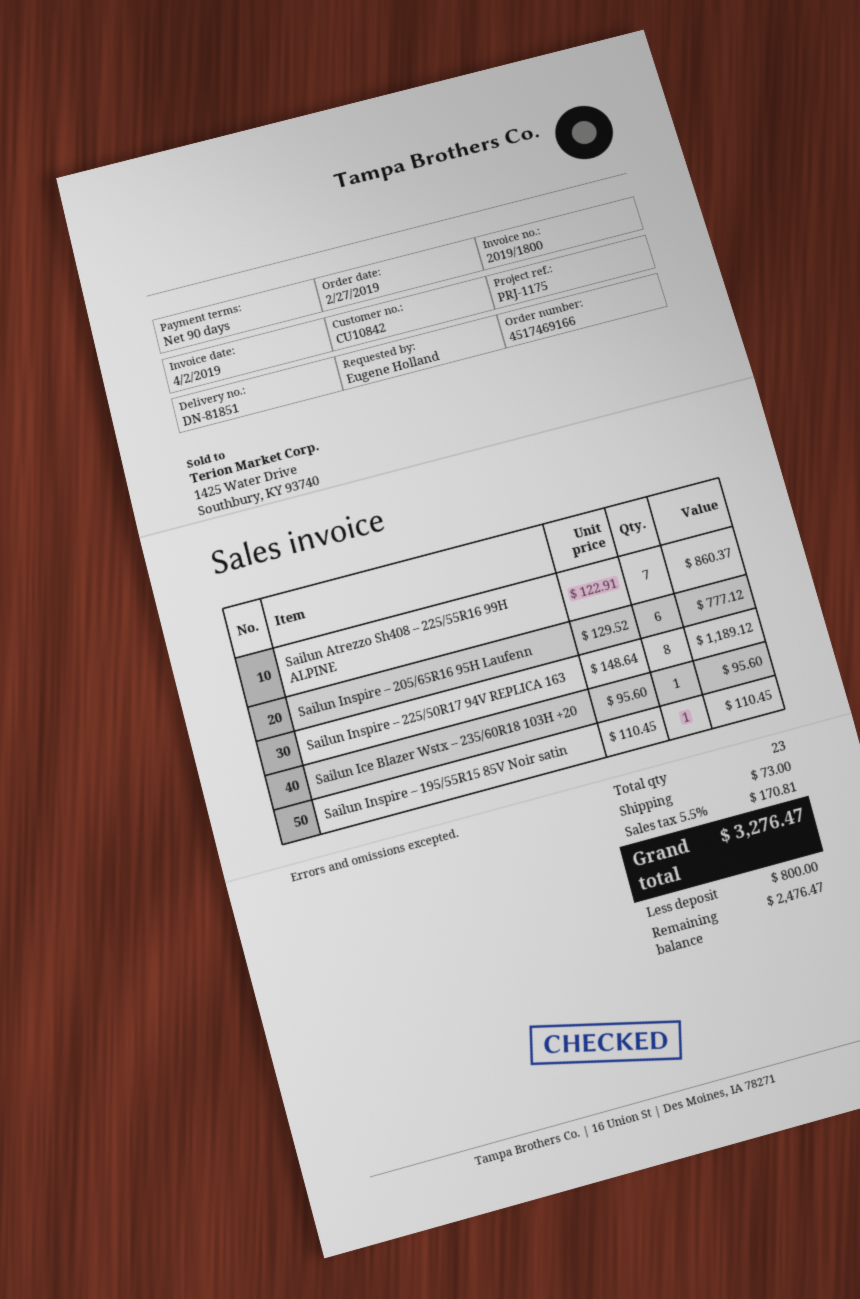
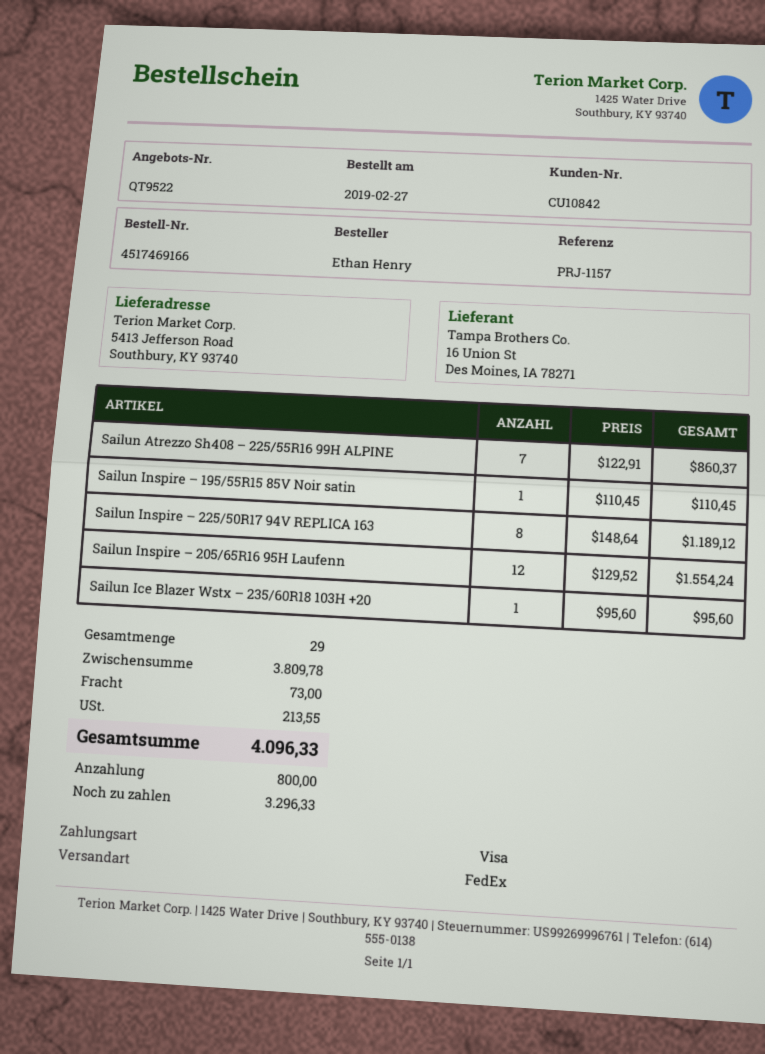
reference: PRJ-1175 -> PRJ-1157
ordered by: Eugene Holland -> Ethan Henry
Sailun Inspire – 205/65R16 95H Laufenn: 6 x 129.52 = 777.12 -> 12 x 129.52 = 1554.24
total quantity: 23 -> 29
tax: 170.81 -> 213.55
total: 3276.47 -> 4096.33
balance: 2476.47 -> 3296.33

